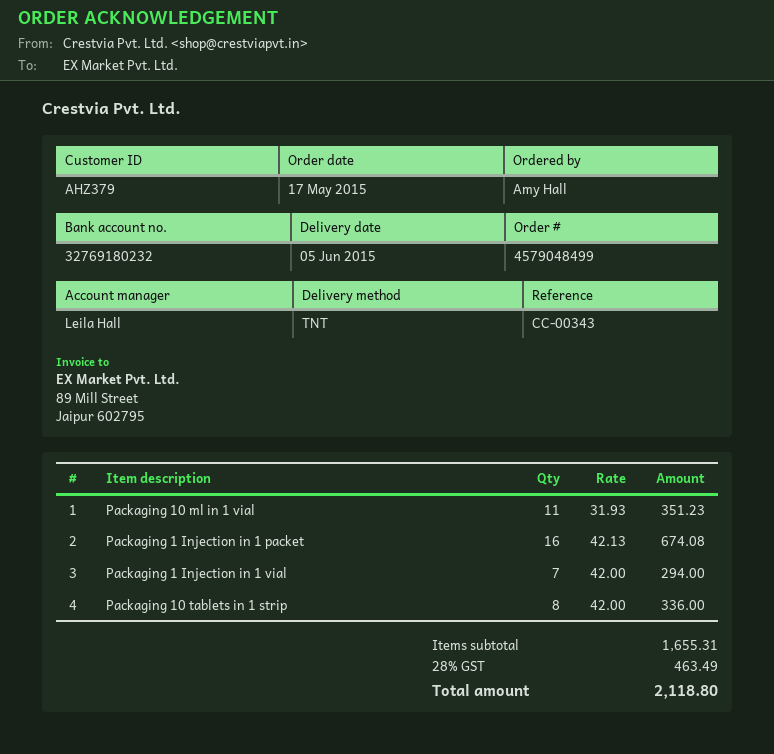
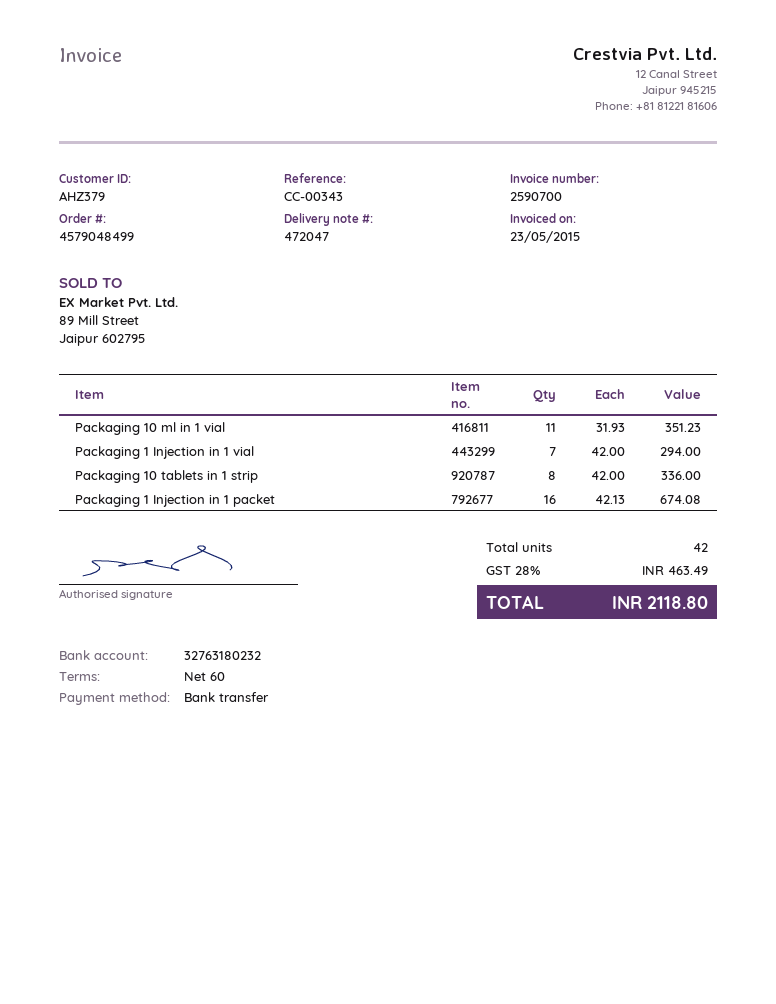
bank account: 32769180232 -> 32763180232

